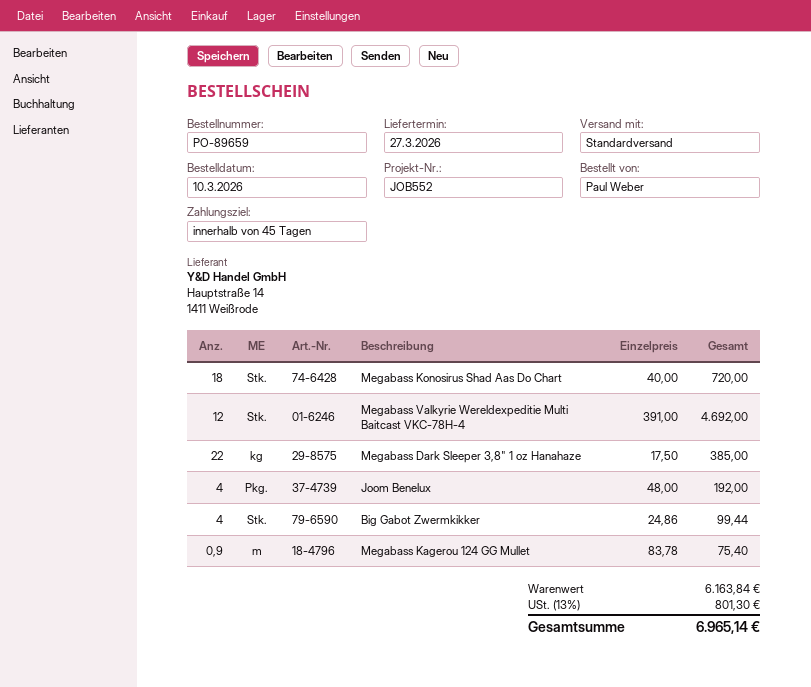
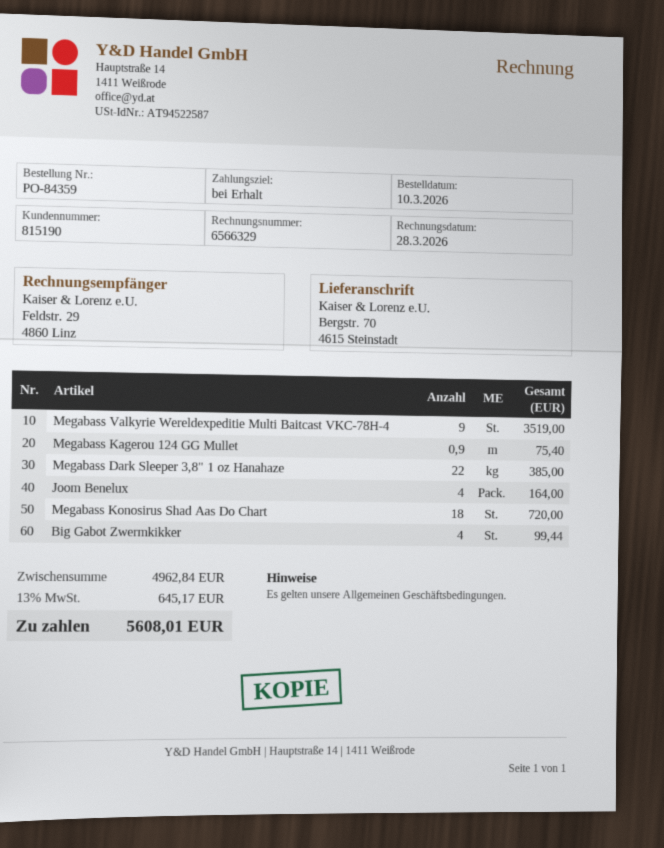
order number: PO-89659 -> PO-84359
payment terms: 45 days -> on receipt
Megabass Valkyrie Wereldexpeditie Multi Baitcast VKC-78H-4: 12 for 4692.00 -> 9 for 3519.00
Joom Benelux: 4 for 192.00 -> 4 for 164.00
subtotal: 6163.84 -> 4962.84
tax: 13% = 801.30 -> 13% = 645.17
total: 6965.14 -> 5608.01

